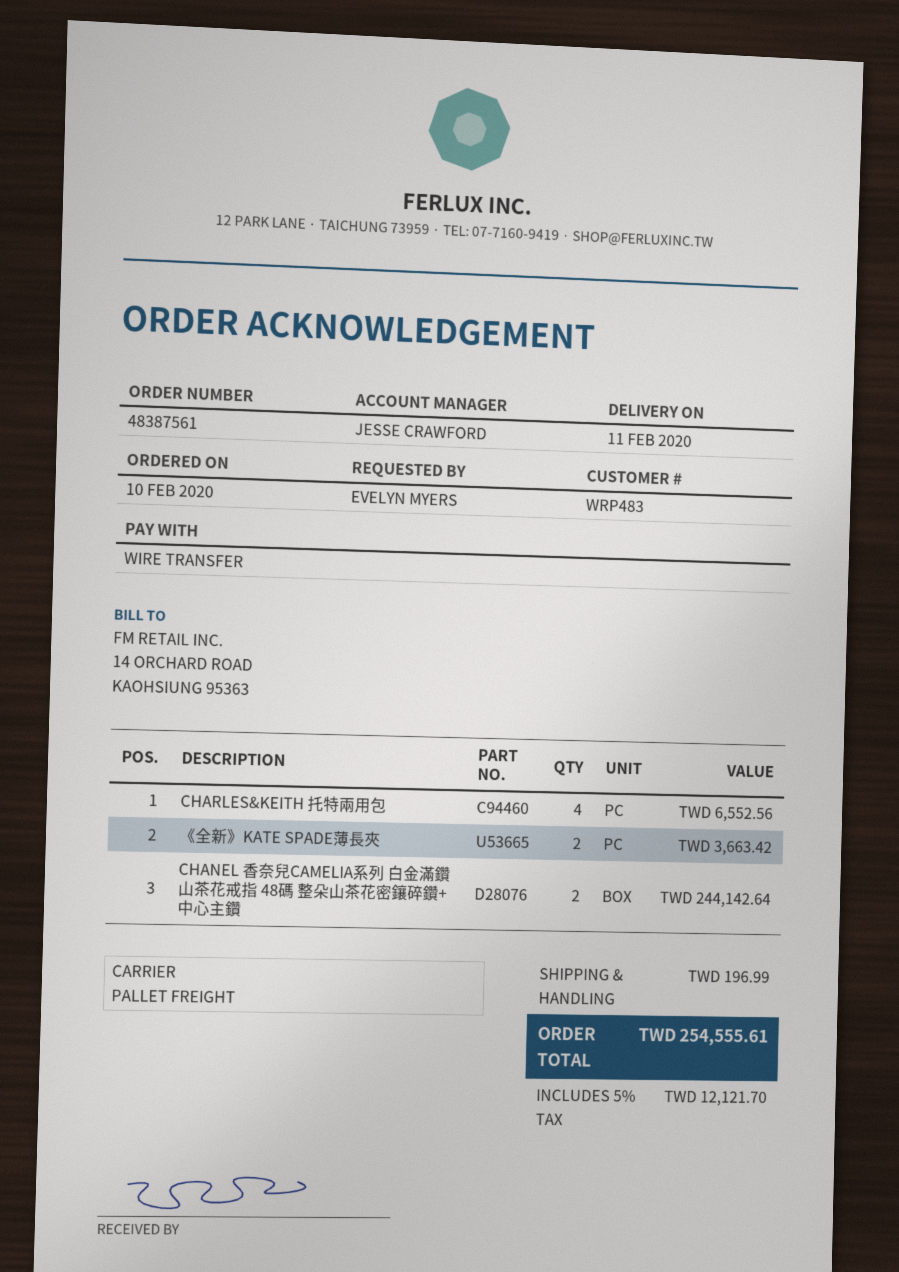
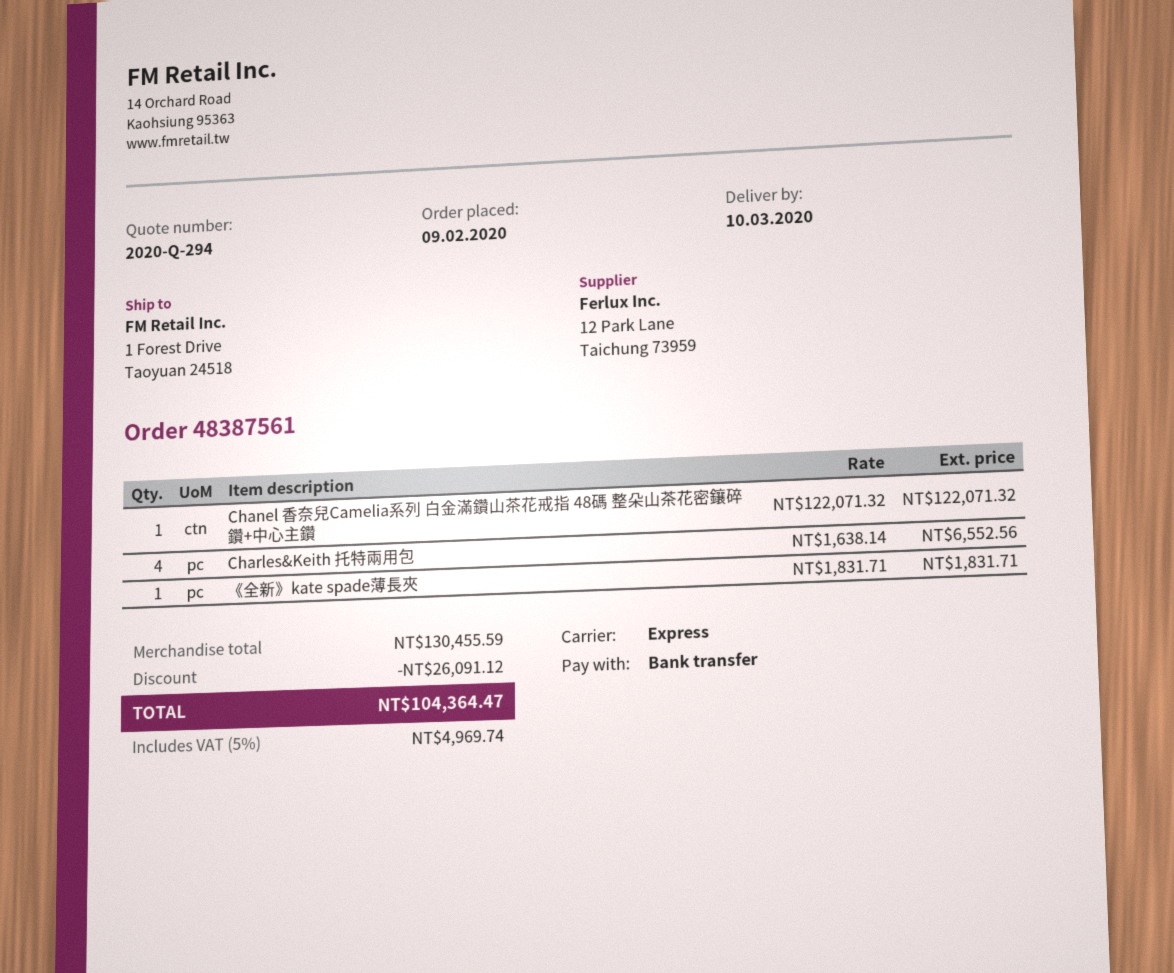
order date: 2020-02-10 -> 2020-02-09
delivery date: 2020-02-11 -> 2020-03-10
shipping method: pallet freight -> express
《全新》KATE SPADE薄長夾: 2 for 3663.42 -> 1 for 1831.71
CHANEL 香奈兒CAMELIA系列 白金滿鑽山茶花戒指 48碼 整朵山茶花密鑲碎鑽+中心主鑽: 2 for 244142.64 -> 1 for 122071.32
discount: none -> 26091.12
shipping: 196.99 -> none
tax: 5% = 12121.70 -> 5% = 4969.74
total: 254555.61 -> 104364.47

